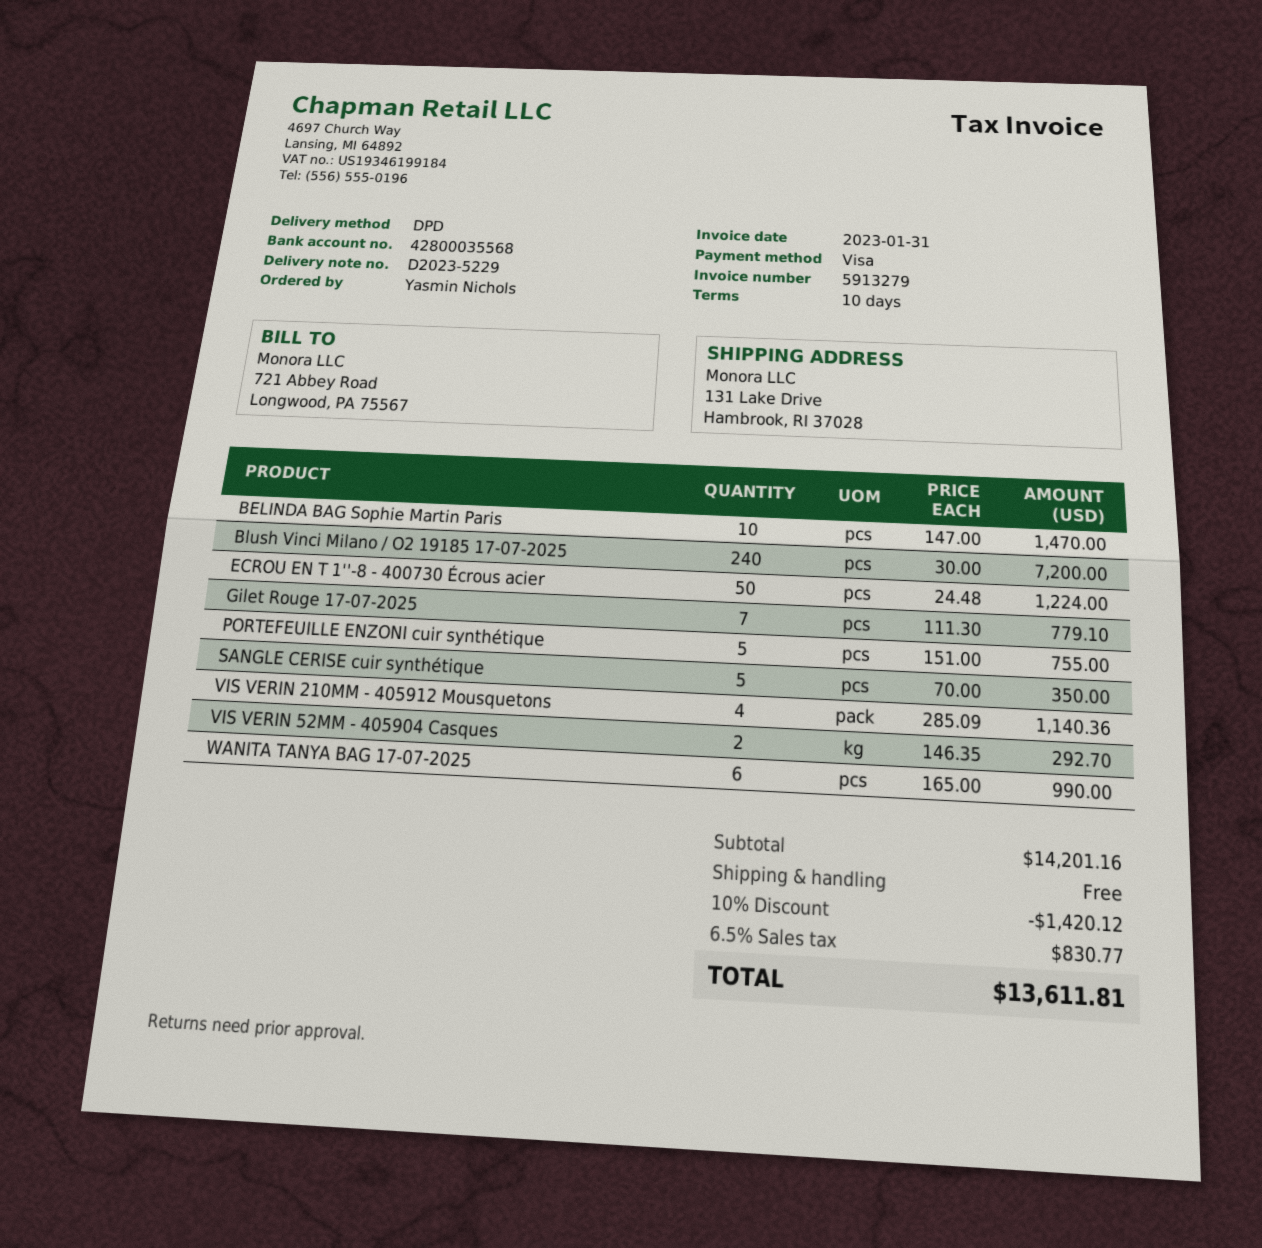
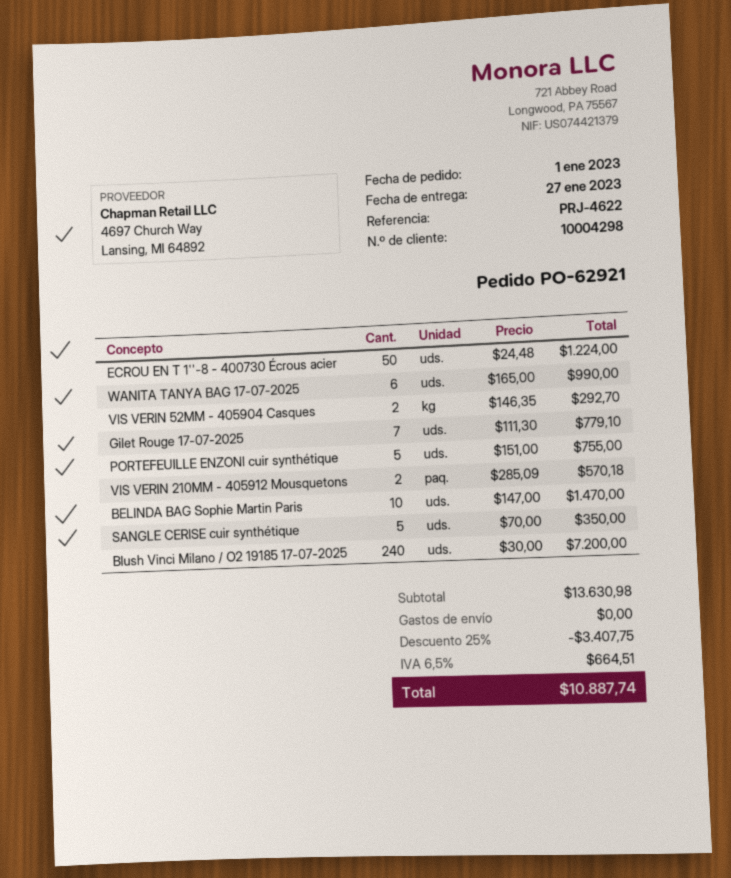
VIS VERIN 210MM - 405912 Mousquetons: 4 x 285.09 = 1140.36 -> 2 x 285.09 = 570.18
subtotal: 14201.16 -> 13630.98
discount: 10% = 1420.12 -> 25% = 3407.75
tax: 6.5% = 830.77 -> 6.5% = 664.51
total: 13611.81 -> 10887.74

